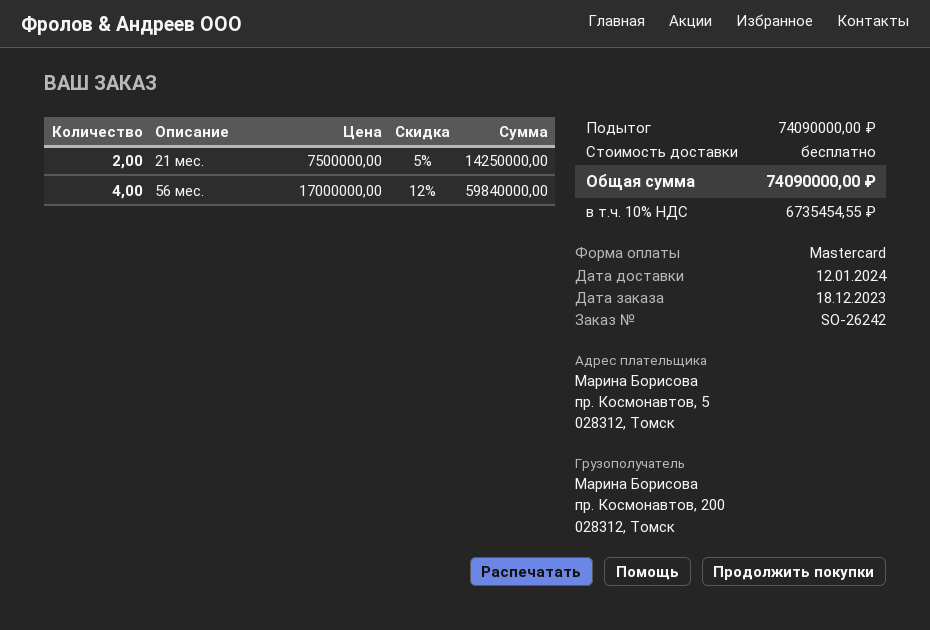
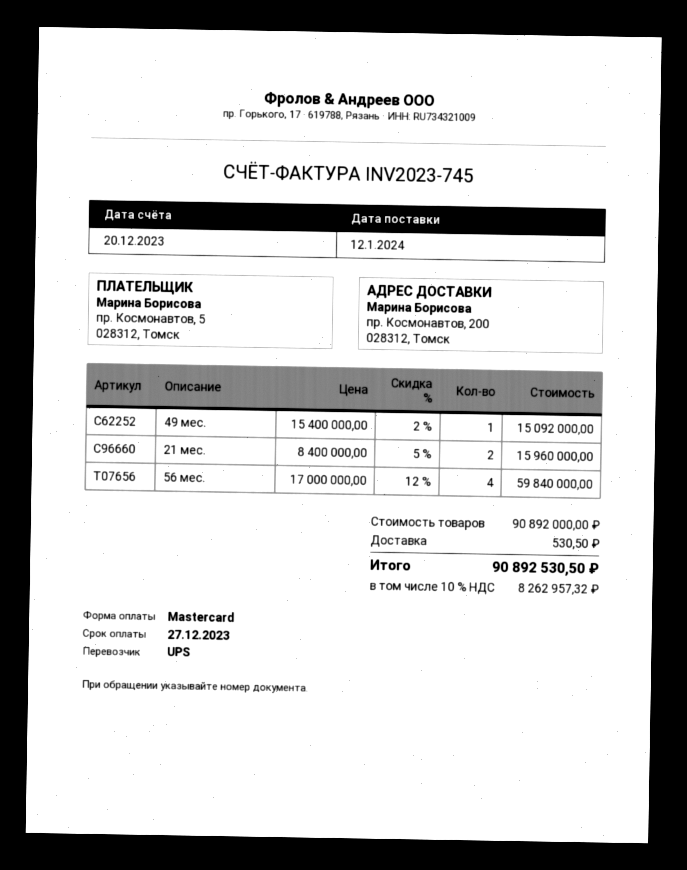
21 мес.: 2 x 7500000.00 - 5% = 14250000.00 -> 2 x 8400000.00 - 5% = 15960000.00
49 мес.: none -> 1 x 15400000.00 - 2% = 15092000.00
subtotal: 74090000.00 -> 90892000.00
shipping: 0.00 -> 530.50
tax: 10% = 6735454.55 -> 10% = 8262957.32
total: 74090000.00 -> 90892530.50

